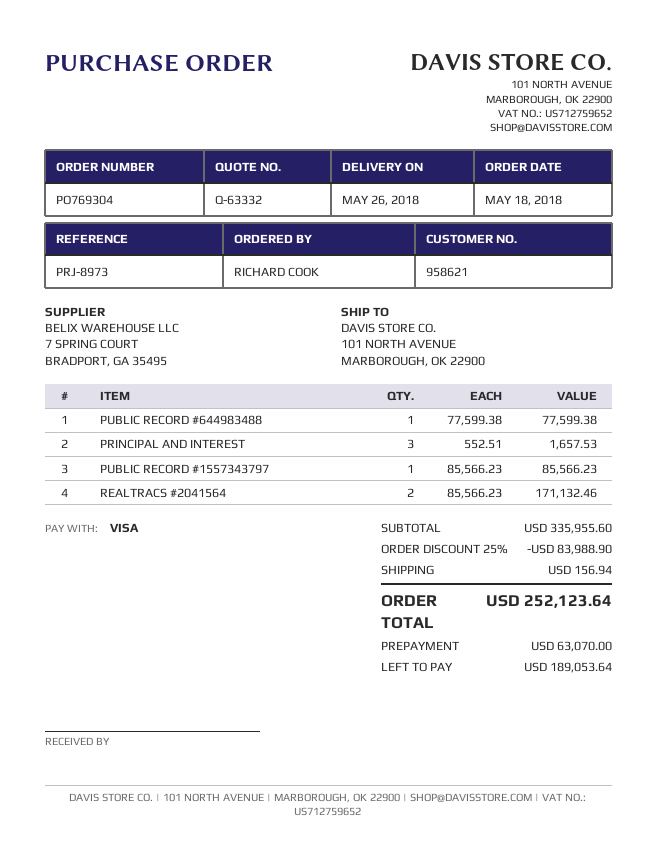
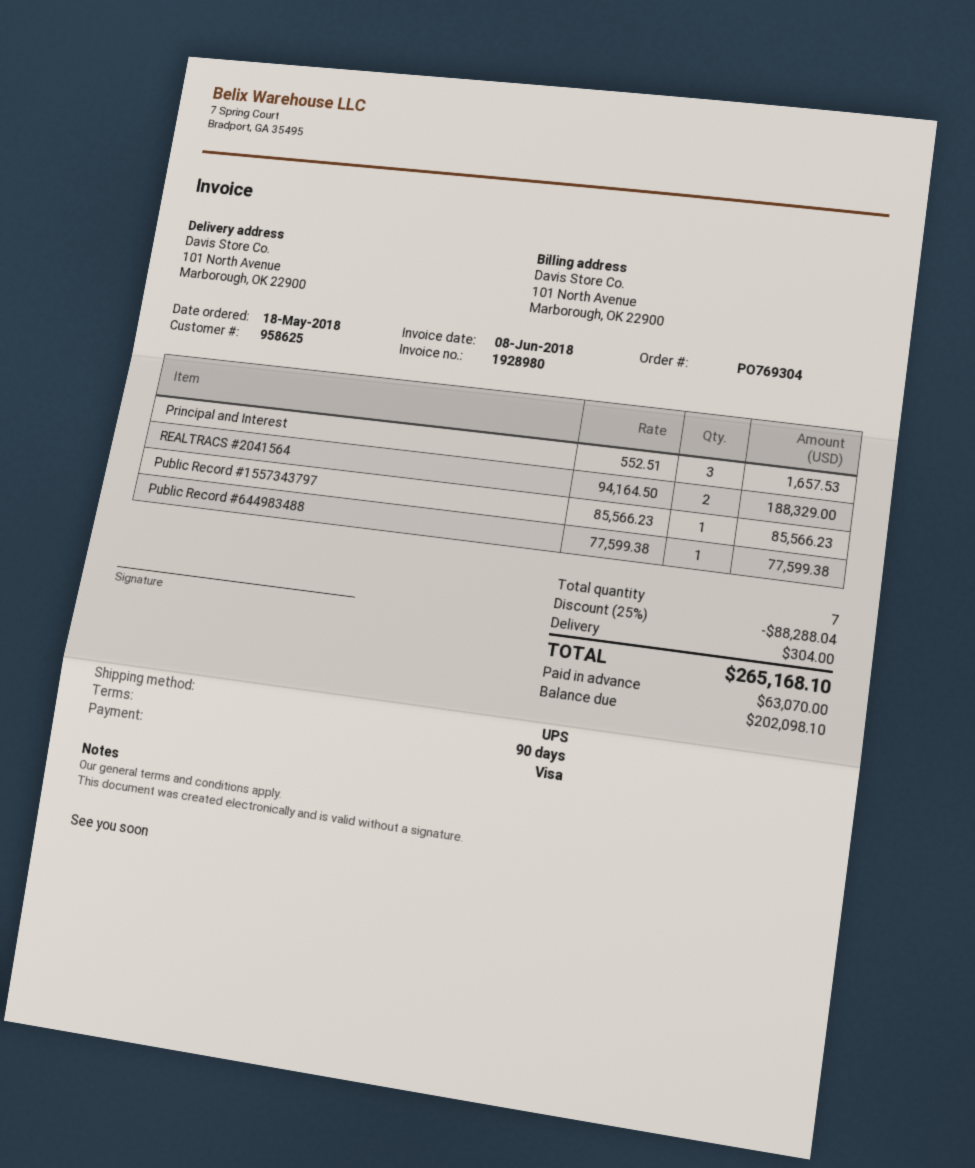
customer number: 958621 -> 958625
REALTRACS #2041564: 2 x 85566.23 = 171132.46 -> 2 x 94164.50 = 188329.00
discount: 25% = 83988.90 -> 25% = 88288.04
shipping: 156.94 -> 304.00
total: 252123.64 -> 265168.10
balance: 189053.64 -> 202098.10

